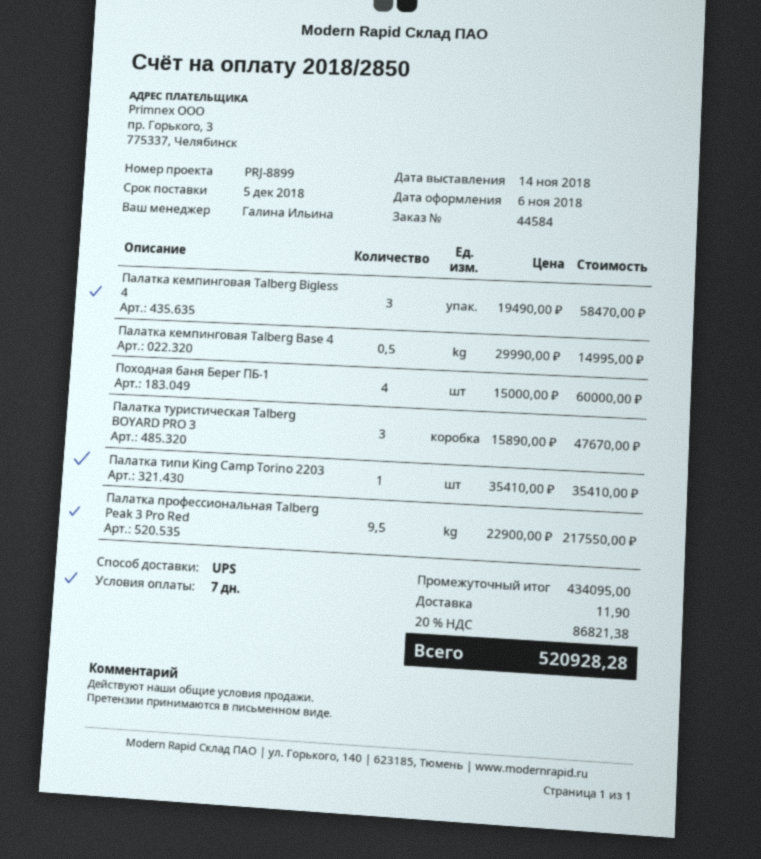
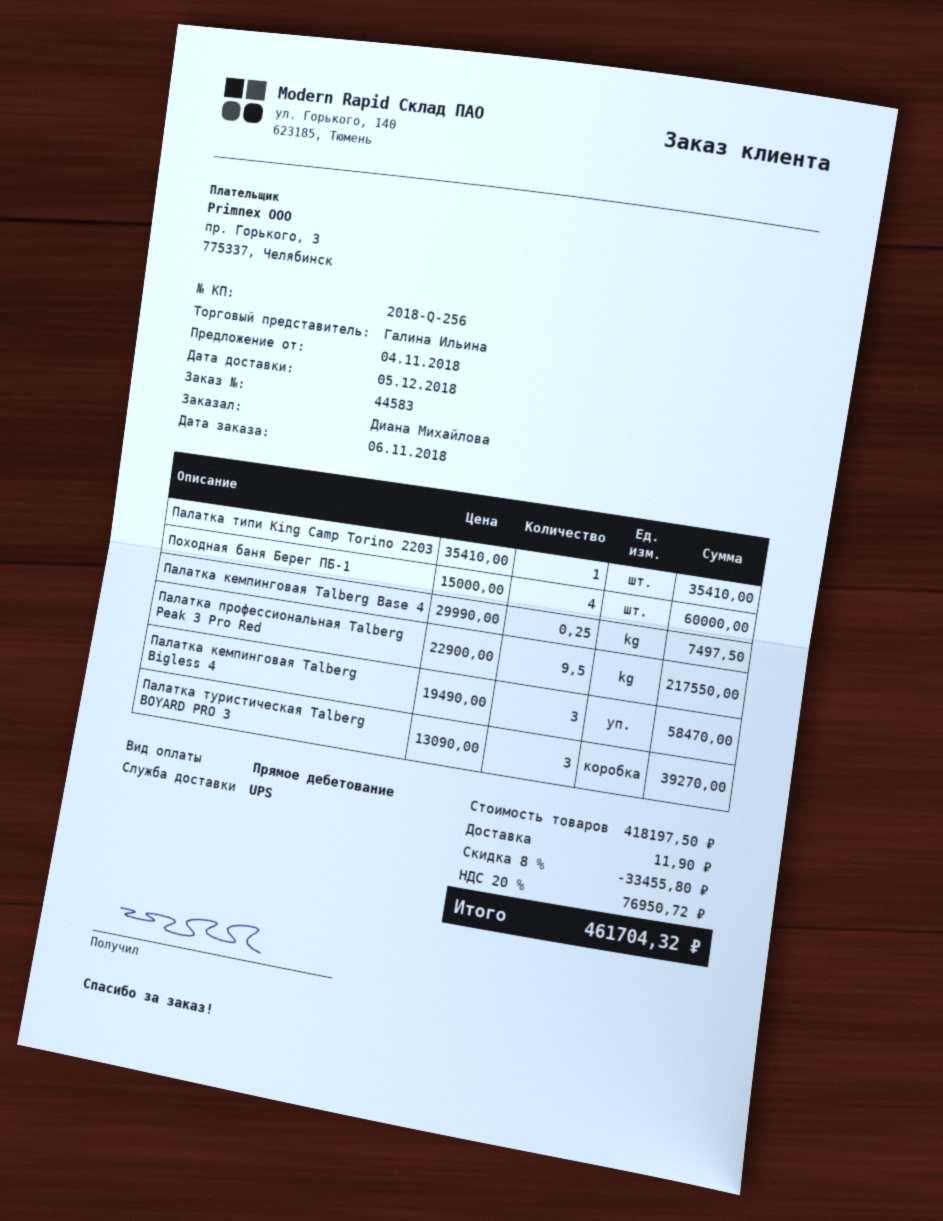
order number: 44584 -> 44583
Палатка кемпинговая Talberg Base 4: 0.5 x 29990.00 = 14995.00 -> 0.25 x 29990.00 = 7497.50
Палатка туристическая Talberg BOYARD PRO 3: 3 x 15890.00 = 47670.00 -> 3 x 13090.00 = 39270.00
subtotal: 434095.00 -> 418197.50
discount: none -> 8% = 33455.80
tax: 20% = 86821.38 -> 20% = 76950.72
total: 520928.28 -> 461704.32

